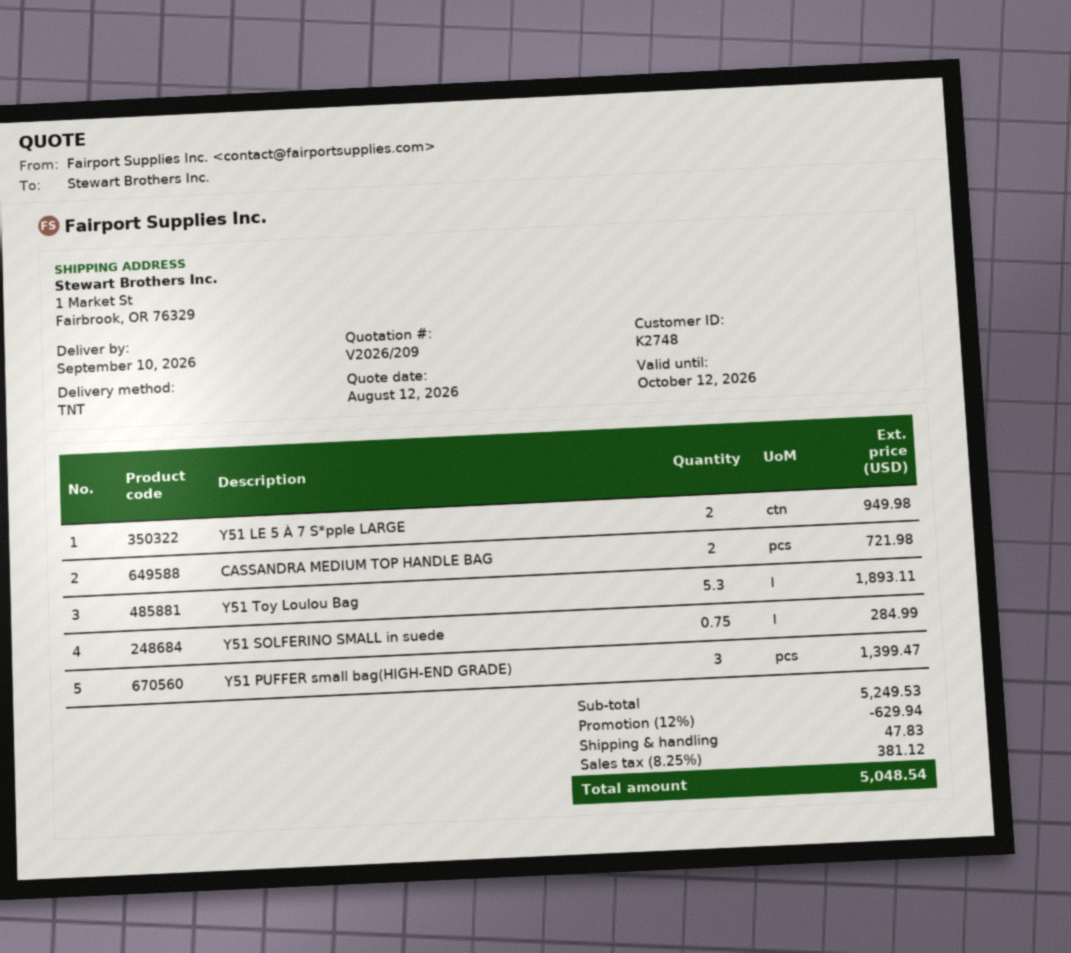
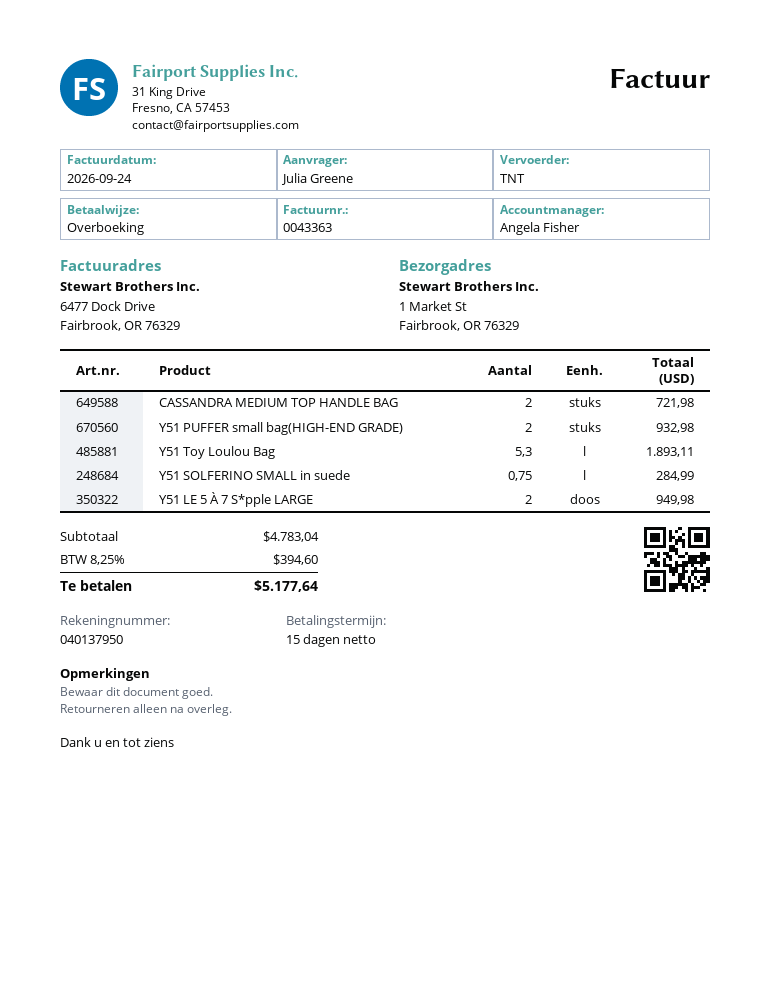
Y51 PUFFER small bag(HIGH-END GRADE): 3 for 1399.47 -> 2 for 932.98
subtotal: 5249.53 -> 4783.04
discount: 12% = 629.94 -> none
shipping: 47.83 -> none
tax: 8.25% = 381.12 -> 8.25% = 394.60
total: 5048.54 -> 5177.64

